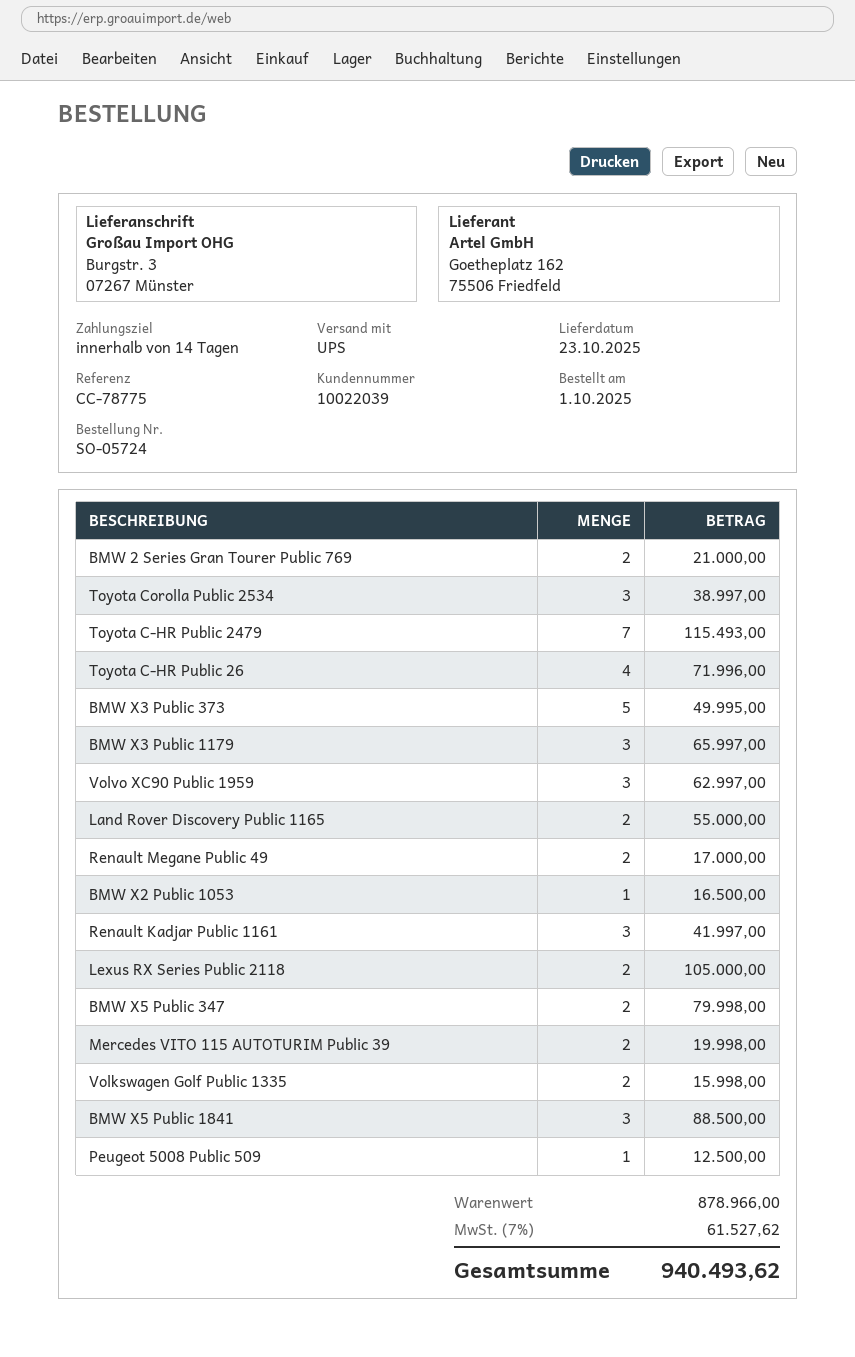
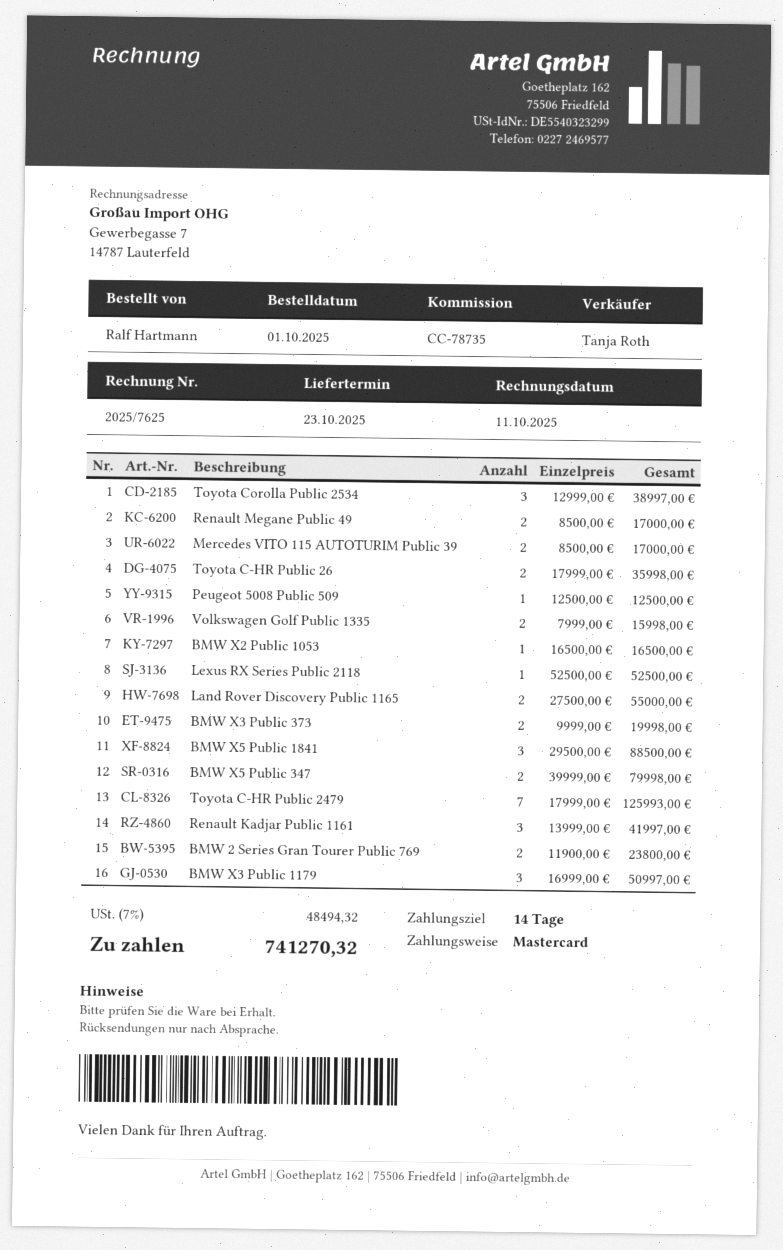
reference: CC-78775 -> CC-78735
BMW 2 Series Gran Tourer Public 769: 2 for 21000.00 -> 2 for 23800.00
Toyota C-HR Public 2479: 7 for 115493.00 -> 7 for 125993.00
Toyota C-HR Public 26: 4 for 71996.00 -> 2 for 35998.00
BMW X3 Public 373: 5 for 49995.00 -> 2 for 19998.00
BMW X3 Public 1179: 3 for 65997.00 -> 3 for 50997.00
Volvo XC90 Public 1959: 3 for 62997.00 -> none
Lexus RX Series Public 2118: 2 for 105000.00 -> 1 for 52500.00
Mercedes VITO 115 AUTOTURIM Public 39: 2 for 19998.00 -> 2 for 17000.00
tax: 7% = 61527.62 -> 7% = 48494.32
total: 940493.62 -> 741270.32

